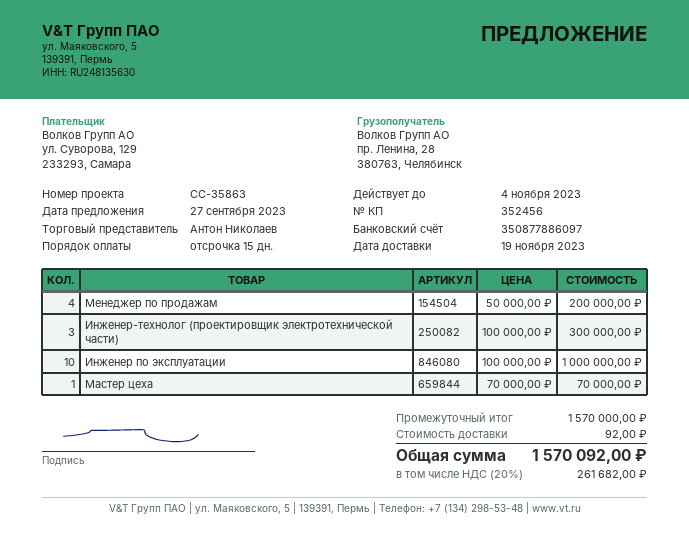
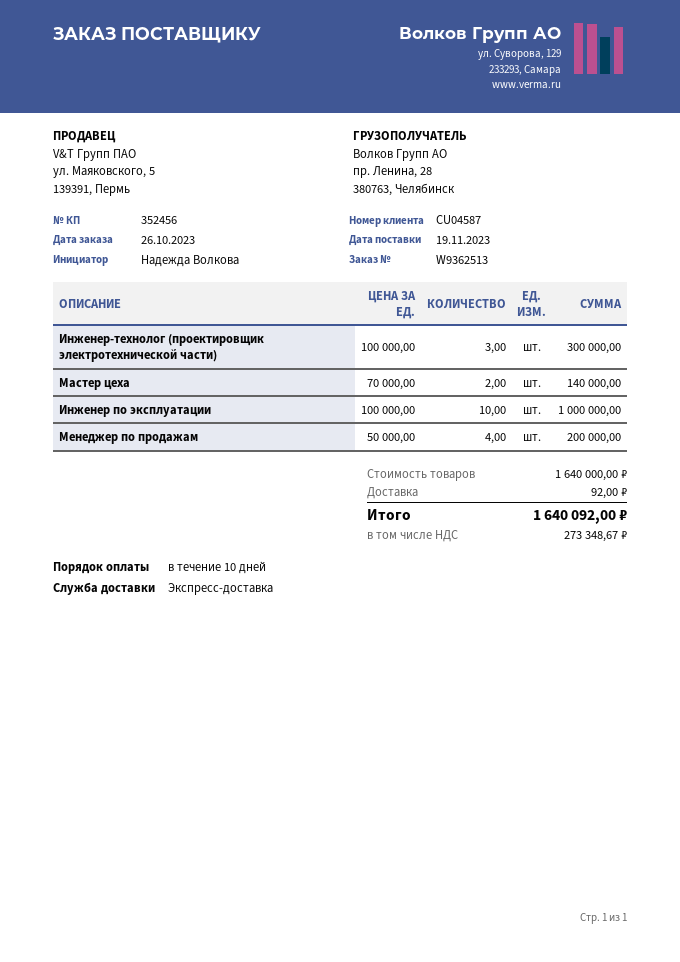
payment terms: 15 days -> 10 days
Мастер цеха: 1 x 70000.00 = 70000.00 -> 2 x 70000.00 = 140000.00
subtotal: 1570000.00 -> 1640000.00
tax: 261682.00 -> 273348.67
total: 1570092.00 -> 1640092.00

